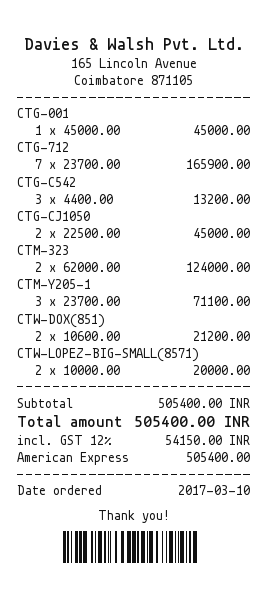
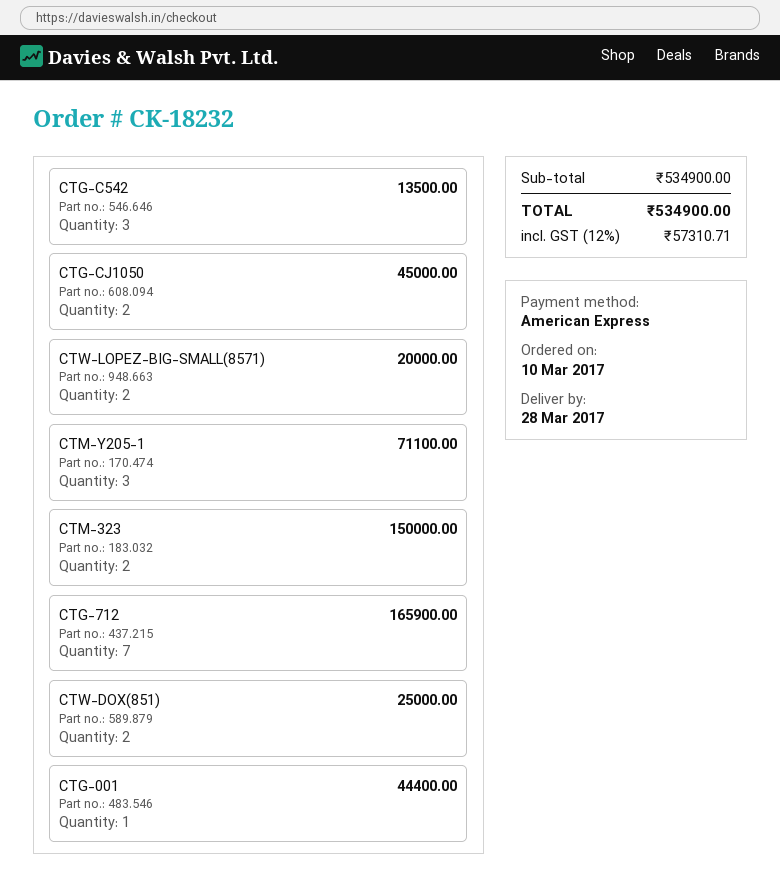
CTG-001: 1 for 45000.00 -> 1 for 44400.00
CTG-C542: 3 for 13200.00 -> 3 for 13500.00
CTM-323: 2 for 124000.00 -> 2 for 150000.00
CTW-DOX(851): 2 for 21200.00 -> 2 for 25000.00
subtotal: 505400.00 -> 534900.00
tax: 12% = 54150.00 -> 12% = 57310.71
total: 505400.00 -> 534900.00

